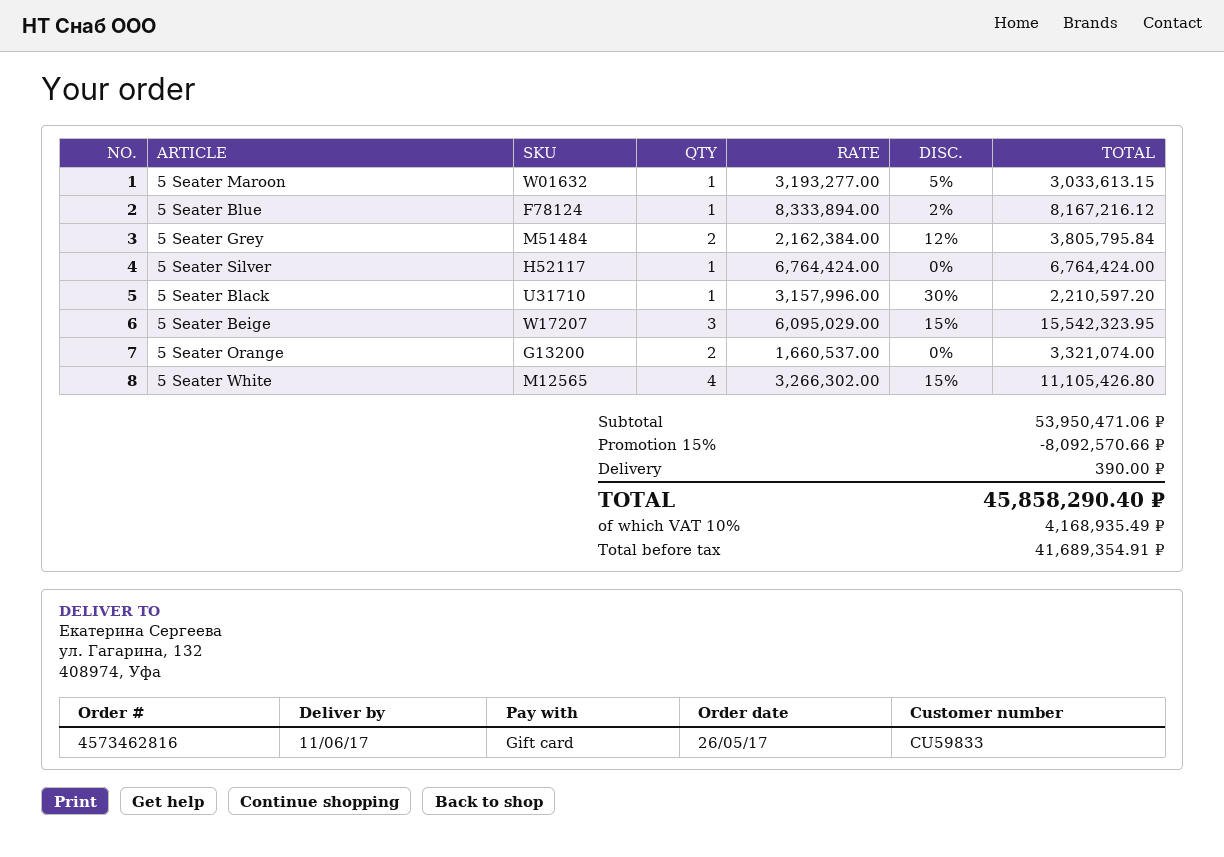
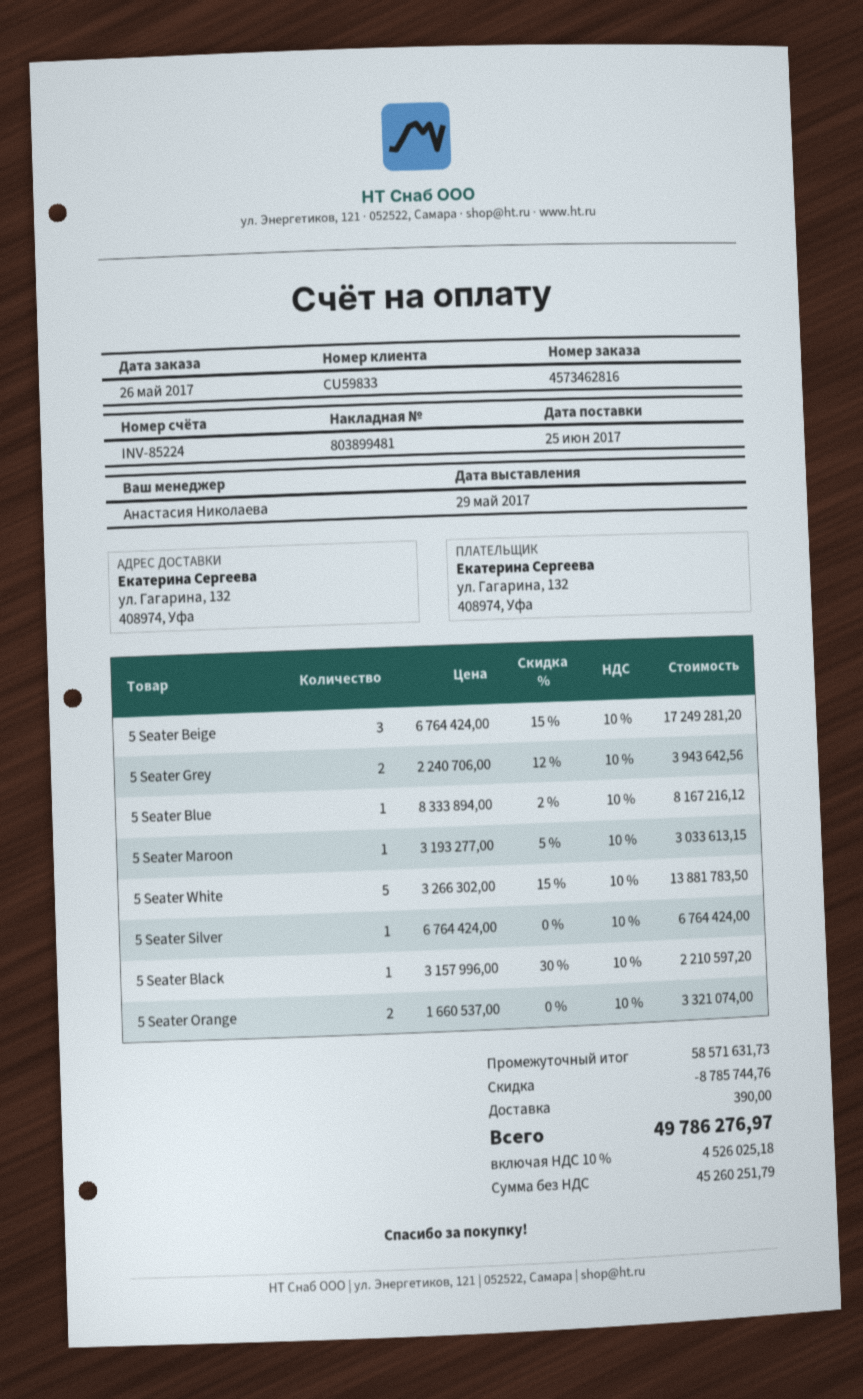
delivery date: 2017-06-11 -> 2017-06-25
5 Seater Grey: 2 x 2162384.00 - 12% = 3805795.84 -> 2 x 2240706.00 - 12% = 3943642.56
5 Seater Beige: 3 x 6095029.00 - 15% = 15542323.95 -> 3 x 6764424.00 - 15% = 17249281.20
5 Seater White: 4 x 3266302.00 - 15% = 11105426.80 -> 5 x 3266302.00 - 15% = 13881783.50
subtotal: 53950471.06 -> 58571631.73
discount: 8092570.66 -> 8785744.76
net: 41689354.91 -> 45260251.79
tax: 10% = 4168935.49 -> 10% = 4526025.18
total: 45858290.40 -> 49786276.97

